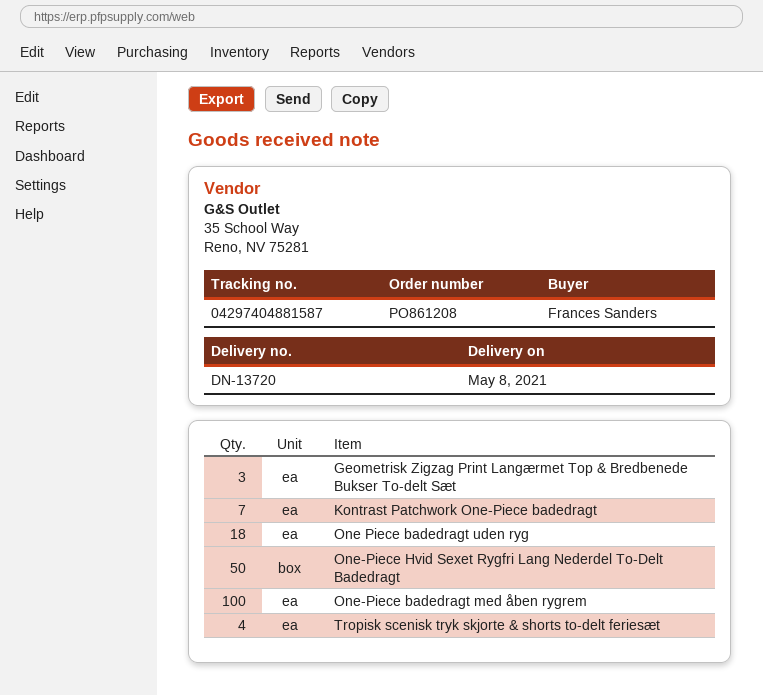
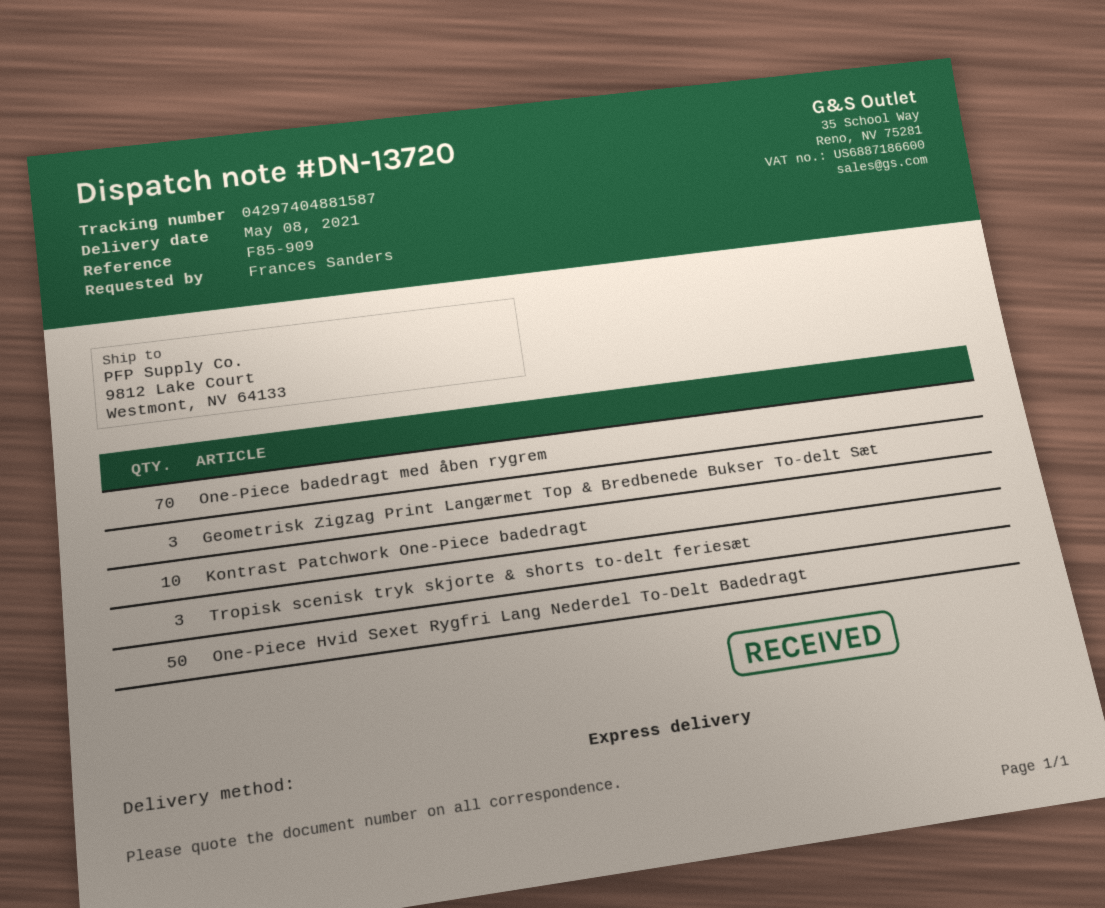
Kontrast Patchwork One-Piece badedragt: 7 -> 10
One Piece badedragt uden ryg: 18 -> none
One-Piece badedragt med åben rygrem: 100 -> 70
Tropisk scenisk tryk skjorte & shorts to-delt feriesæt: 4 -> 3

